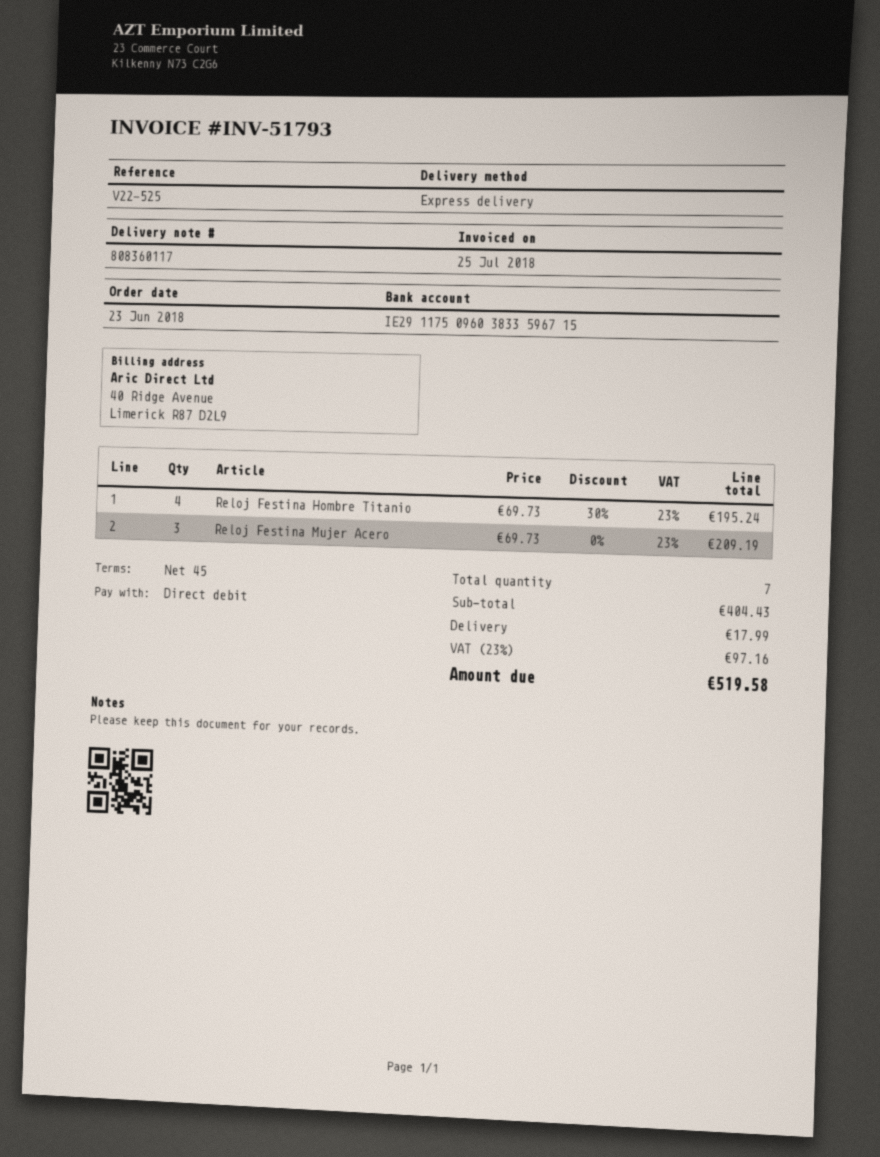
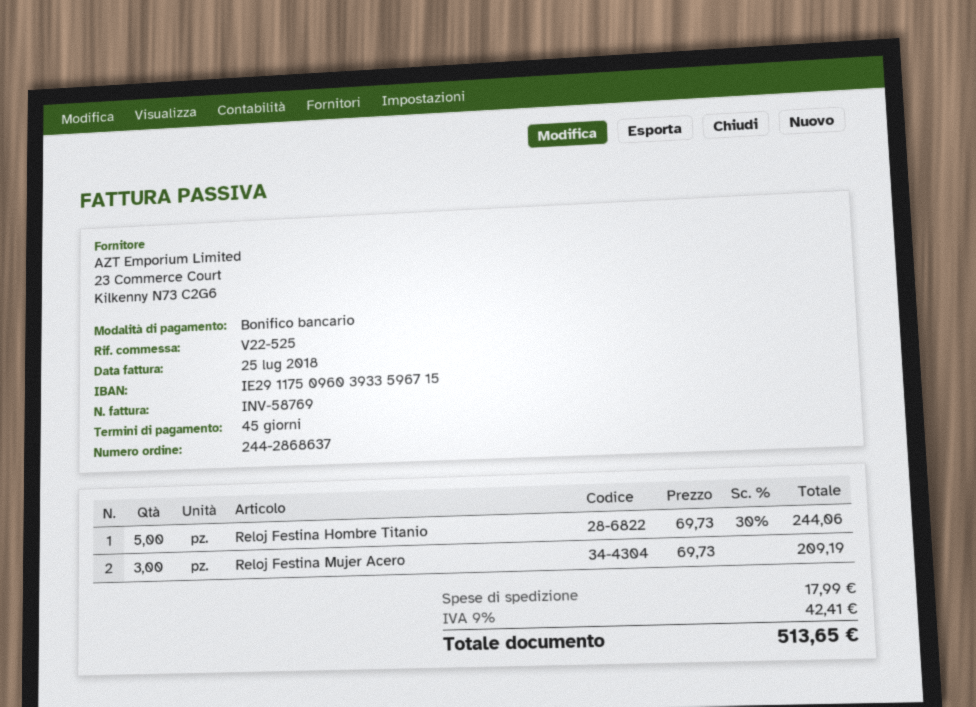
invoice number: INV-51793 -> INV-58769
payment method: direct debit -> bank transfer
bank account: IE29117509603833596715 -> IE29117509603933596715
Reloj Festina Hombre Titanio: 4 x 69.73 - 30% = 195.24 -> 5 x 69.73 - 30% = 244.06
tax: 23% = 97.16 -> 9% = 42.41
total: 519.58 -> 513.65

